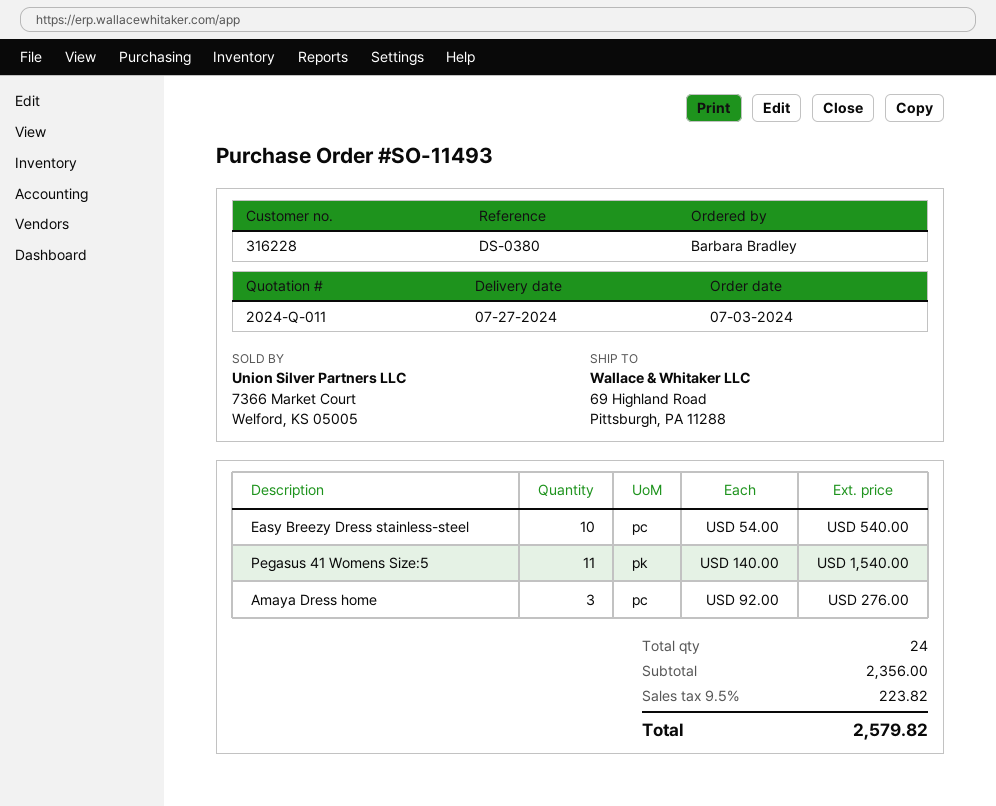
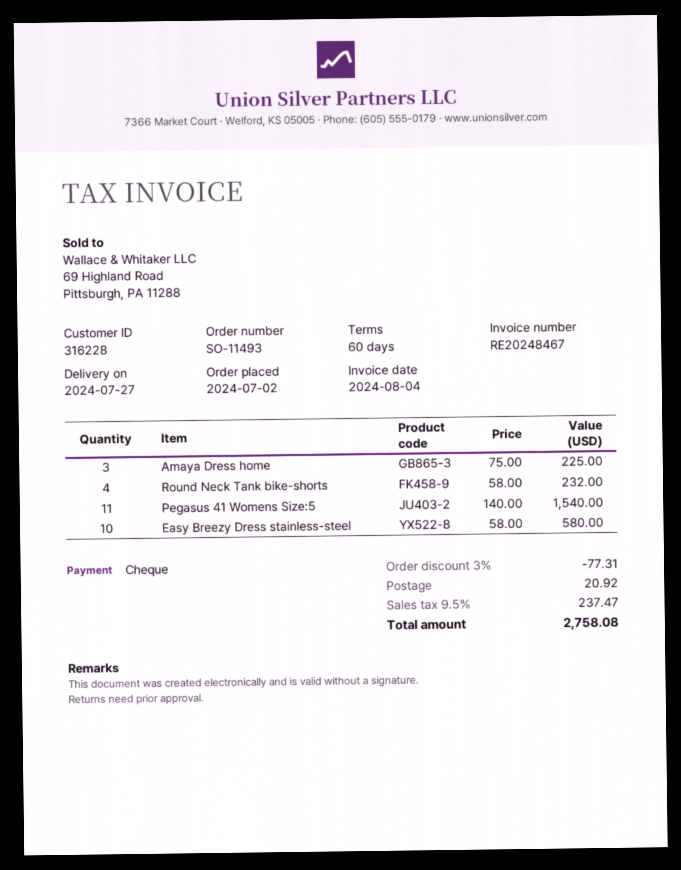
order date: 2024-07-03 -> 2024-07-02
Easy Breezy Dress stainless-steel: 10 x 54.00 = 540.00 -> 10 x 58.00 = 580.00
Amaya Dress home: 3 x 92.00 = 276.00 -> 3 x 75.00 = 225.00
Round Neck Tank bike-shorts: none -> 4 x 58.00 = 232.00
discount: none -> 3% = 77.31
shipping: none -> 20.92
tax: 9.5% = 223.82 -> 9.5% = 237.47
total: 2579.82 -> 2758.08

